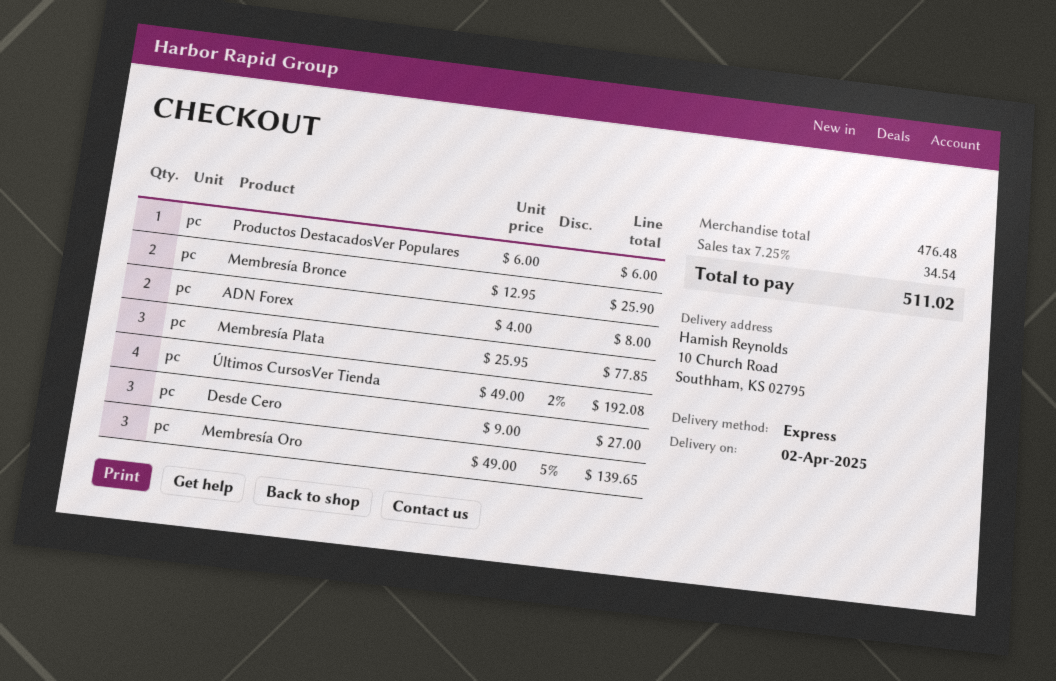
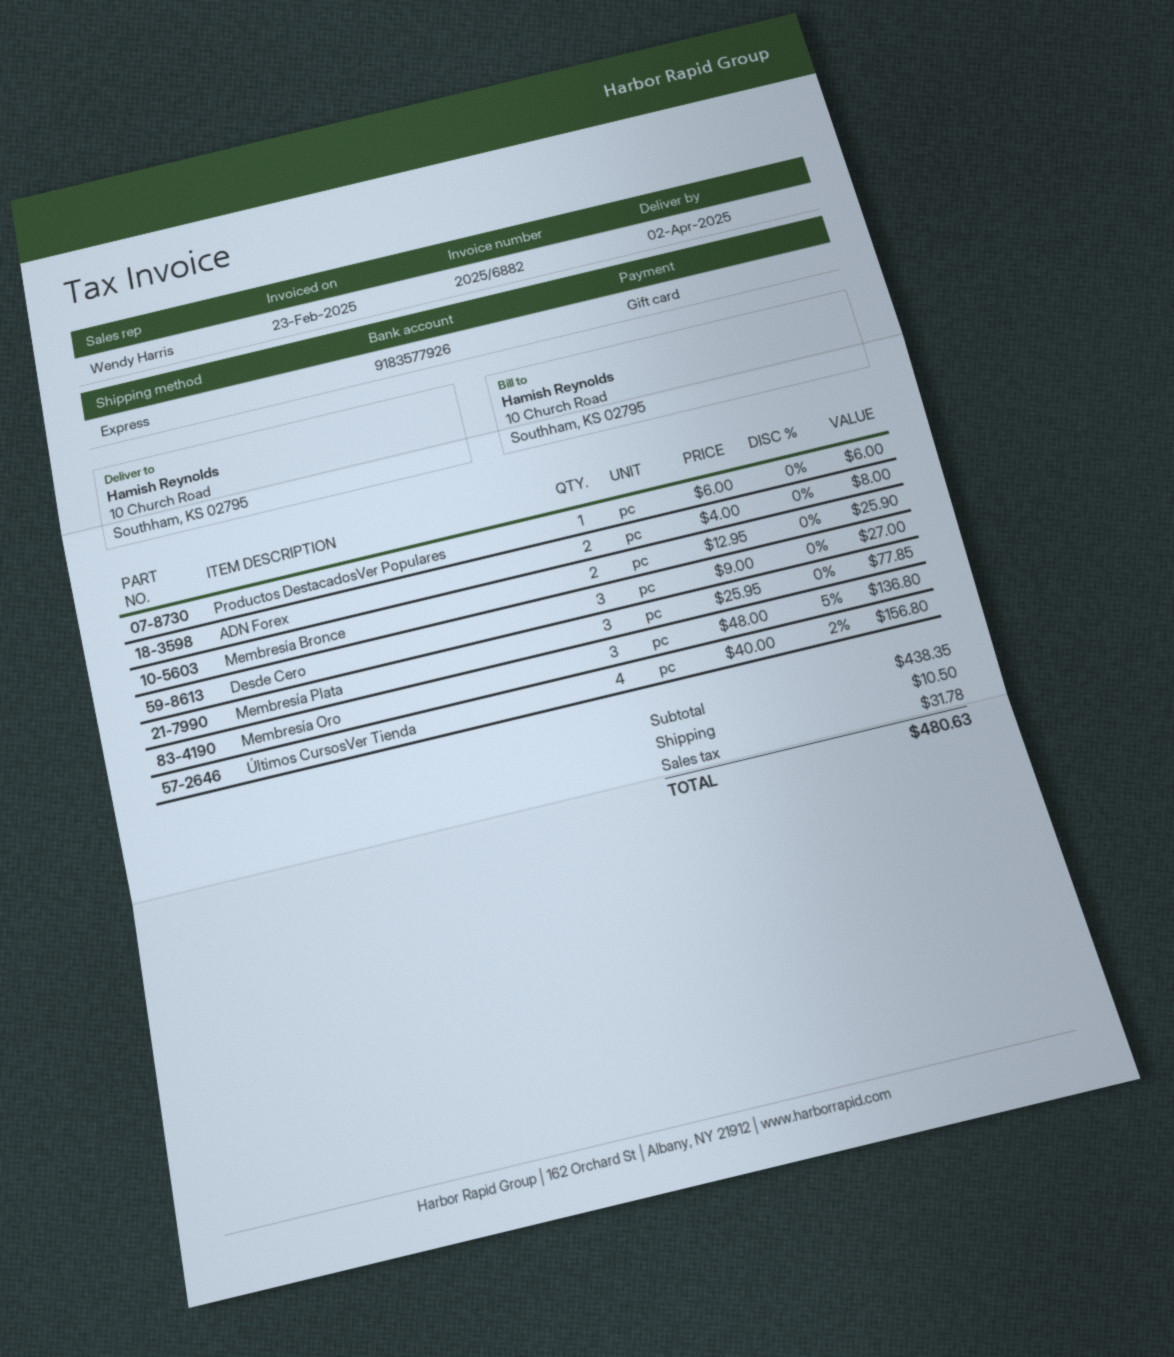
Últimos CursosVer Tienda: 4 x 49.00 - 2% = 192.08 -> 4 x 40.00 - 2% = 156.80
Membresía Oro: 3 x 49.00 - 5% = 139.65 -> 3 x 48.00 - 5% = 136.80
subtotal: 476.48 -> 438.35
shipping: none -> 10.50
tax: 34.54 -> 31.78
total: 511.02 -> 480.63

